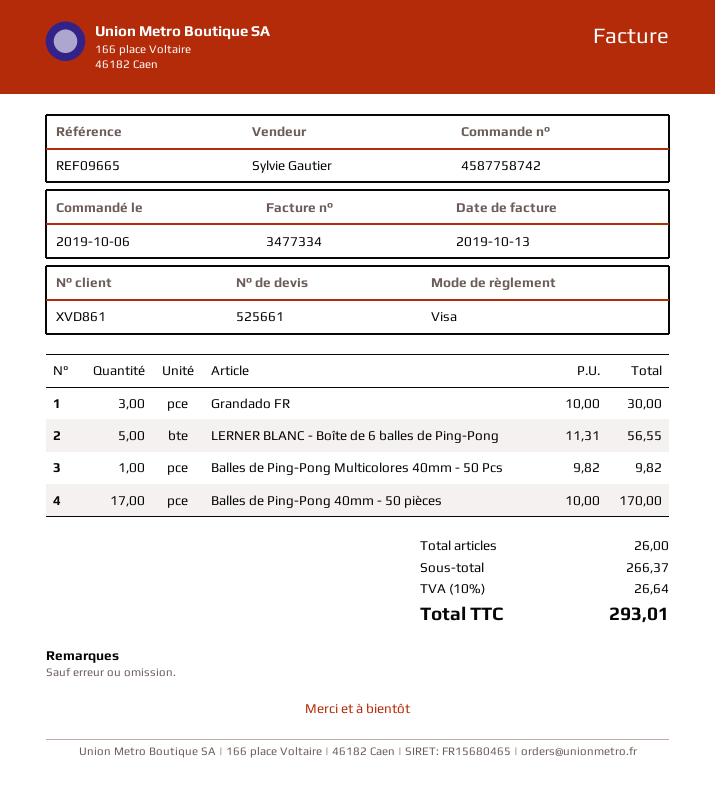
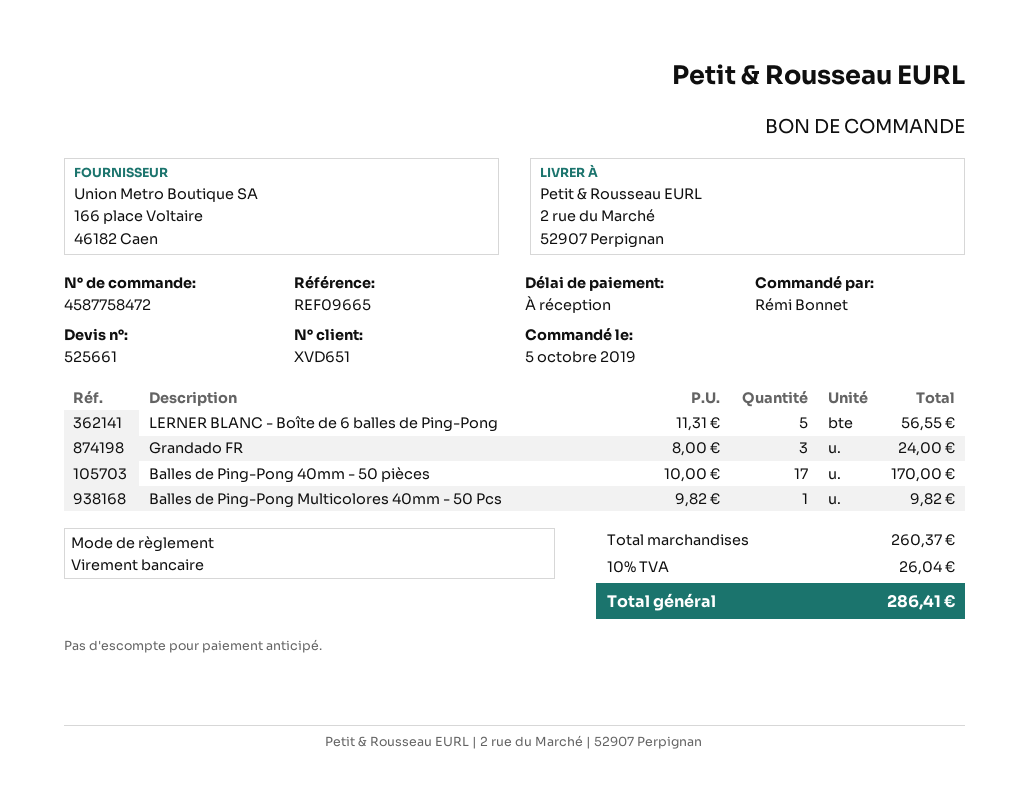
order number: 4587758742 -> 4587758472
order date: 2019-10-06 -> 2019-10-05
customer number: XVD861 -> XVD651
payment method: Visa -> bank transfer
Grandado FR: 3 x 10.00 = 30.00 -> 3 x 8.00 = 24.00
subtotal: 266.37 -> 260.37
tax: 10% = 26.64 -> 10% = 26.04
total: 293.01 -> 286.41

